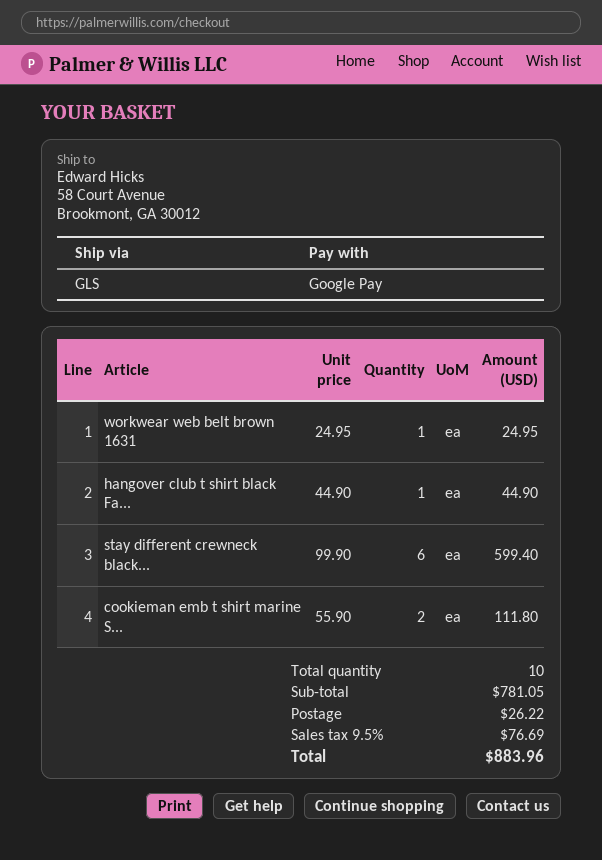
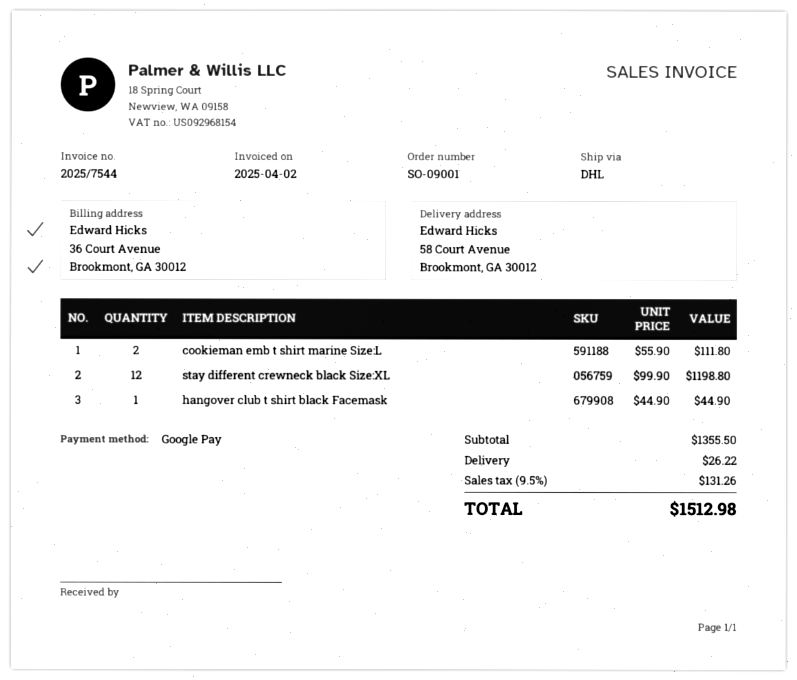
shipping method: GLS -> DHL
workwear web belt brown 1631: 1 x 24.95 = 24.95 -> none
stay different crewneck black...: 6 x 99.90 = 599.40 -> 12 x 99.90 = 1198.80
subtotal: 781.05 -> 1355.50
tax: 9.5% = 76.69 -> 9.5% = 131.26
total: 883.96 -> 1512.98

